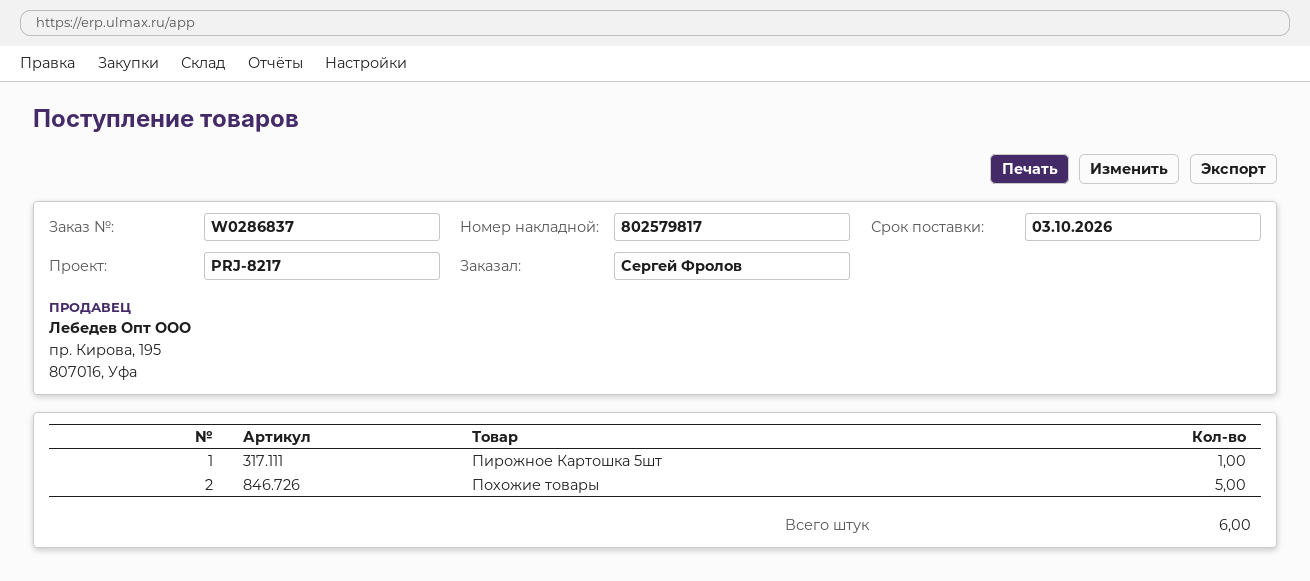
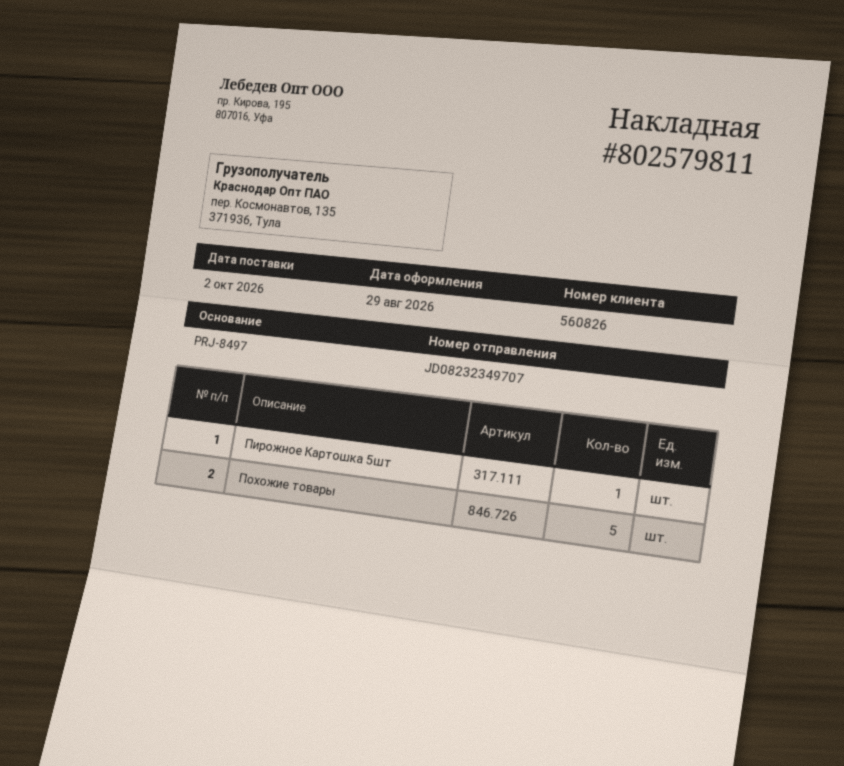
delivery note number: 802579817 -> 802579811
delivery date: 2026-10-03 -> 2026-10-02
reference: PRJ-8217 -> PRJ-8497

